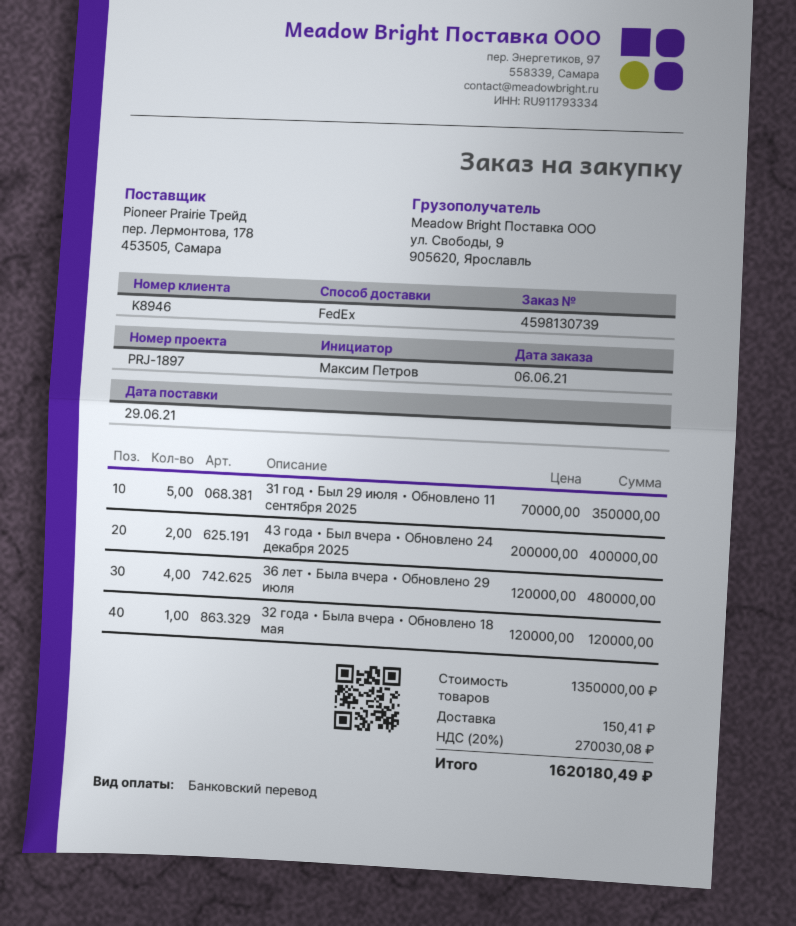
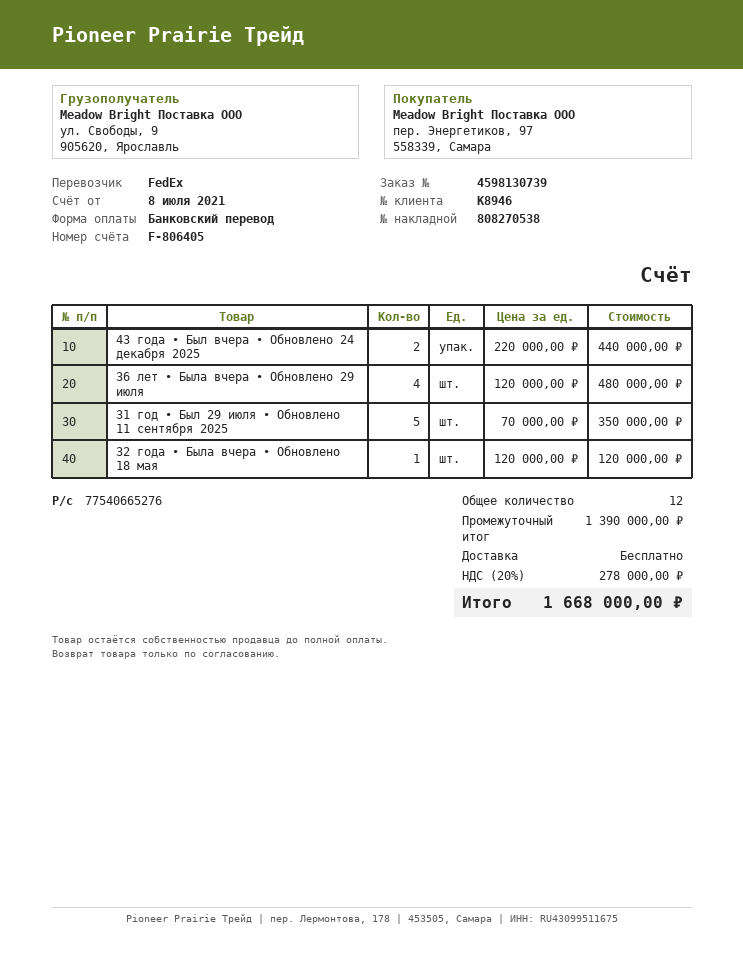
43 года • Был вчера • Обновлено 24 декабря 2025: 2 x 200000.00 = 400000.00 -> 2 x 220000.00 = 440000.00
subtotal: 1350000.00 -> 1390000.00
shipping: 150.41 -> 0.00
tax: 20% = 270030.08 -> 20% = 278000.00
total: 1620180.49 -> 1668000.00

